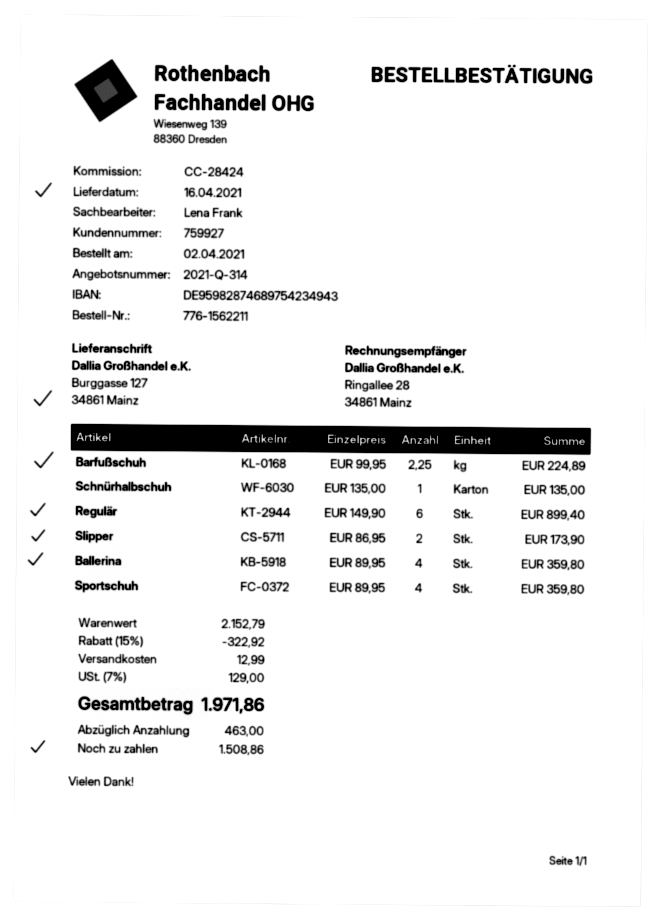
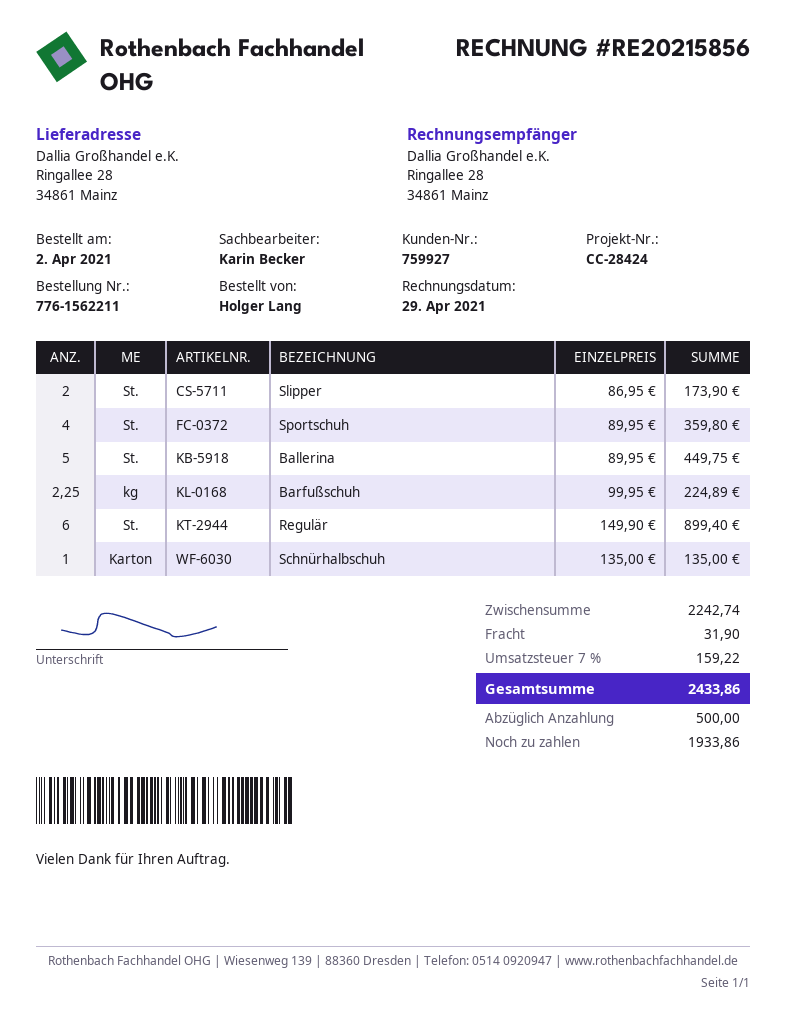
sales rep: Lena Frank -> Karin Becker
ship to: Burggasse 127, 34861 Mainz -> Ringallee 28, 34861 Mainz
Ballerina: 4 x 89.95 = 359.80 -> 5 x 89.95 = 449.75
subtotal: 2152.79 -> 2242.74
discount: 15% = 322.92 -> none
shipping: 12.99 -> 31.90
tax: 7% = 129.00 -> 7% = 159.22
total: 1971.86 -> 2433.86
deposit: 463.00 -> 500.00
balance: 1508.86 -> 1933.86

